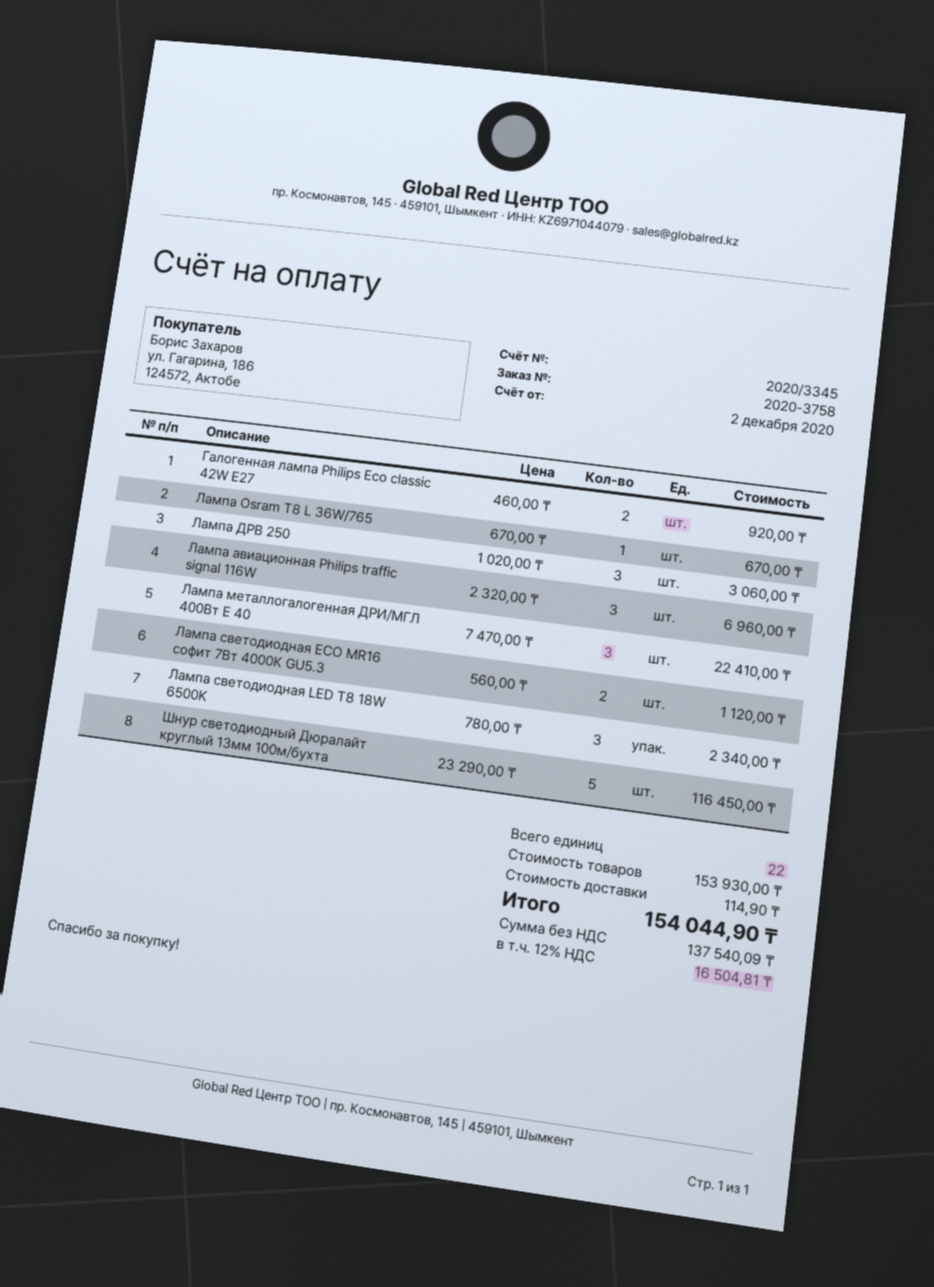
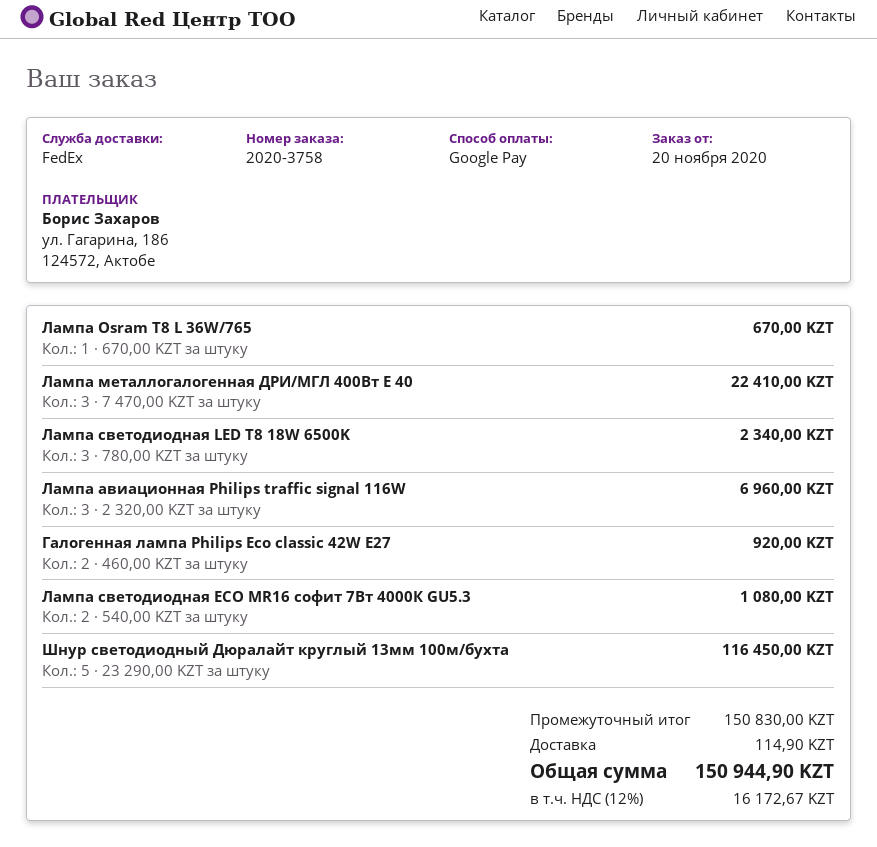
Лампа ДРВ 250: 3 x 1020.00 = 3060.00 -> none
Лампа светодиодная ECO MR16 софит 7Вт 4000К GU5.3: 2 x 560.00 = 1120.00 -> 2 x 540.00 = 1080.00
subtotal: 153930.00 -> 150830.00
tax: 12% = 16504.81 -> 12% = 16172.67
total: 154044.90 -> 150944.90

